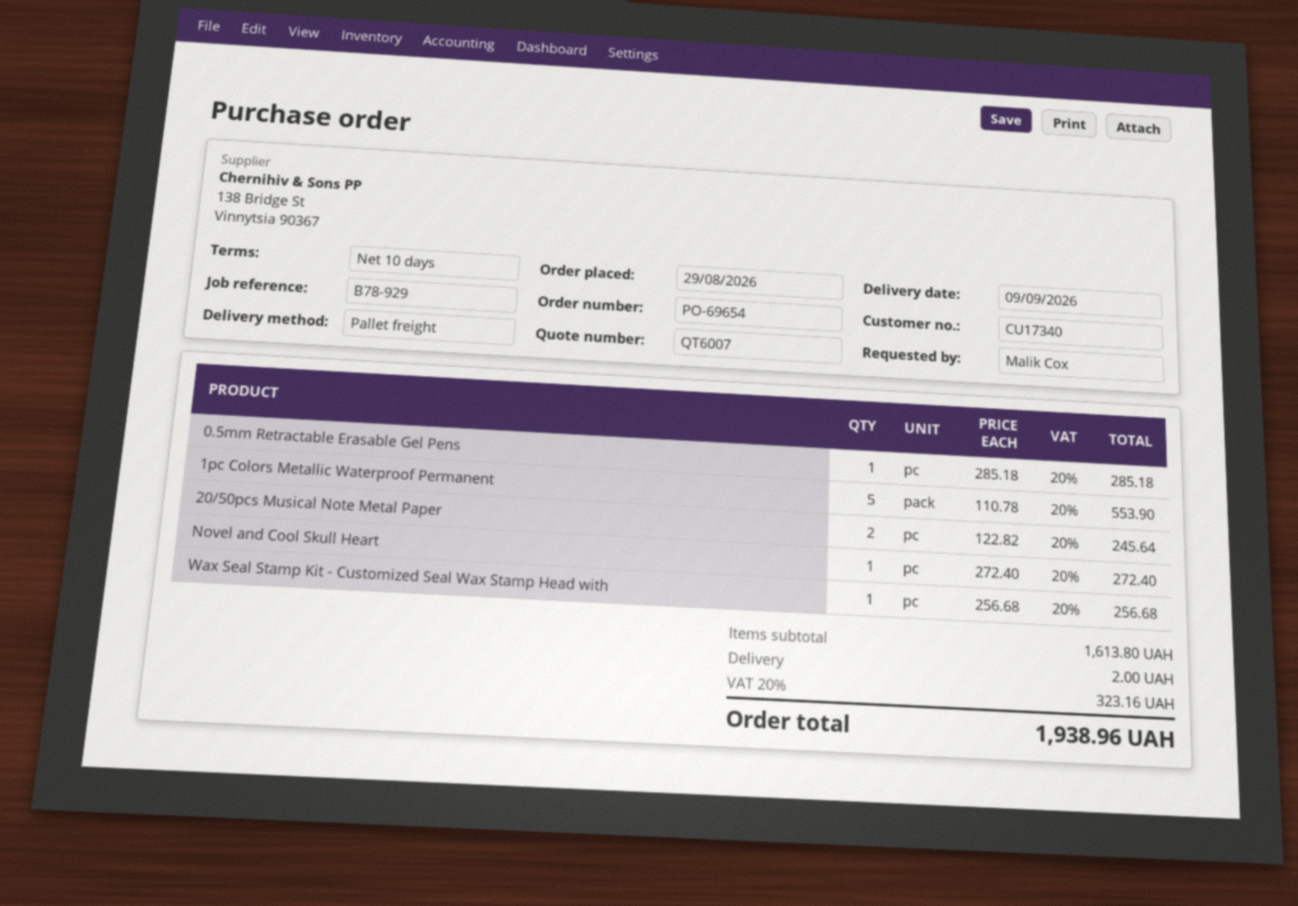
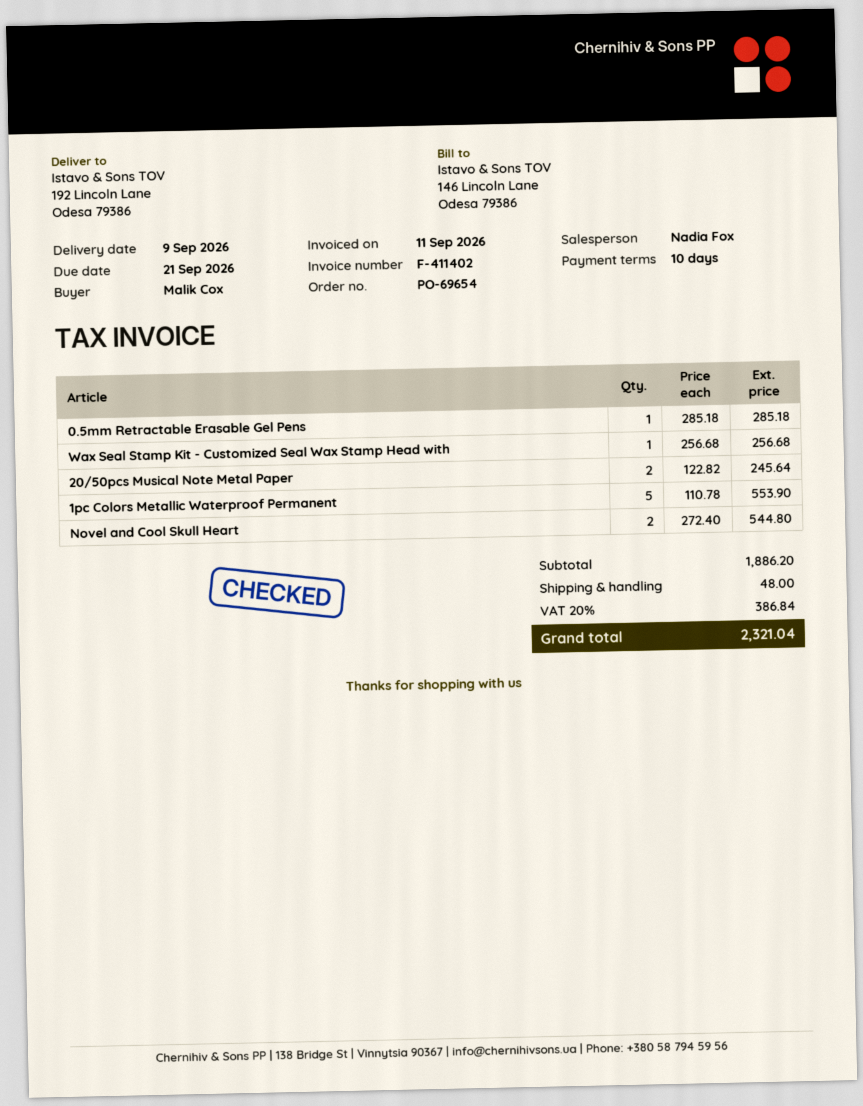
Novel and Cool Skull Heart: 1 x 272.40 = 272.40 -> 2 x 272.40 = 544.80
subtotal: 1613.80 -> 1886.20
shipping: 2.00 -> 48.00
tax: 20% = 323.16 -> 20% = 386.84
total: 1938.96 -> 2321.04

